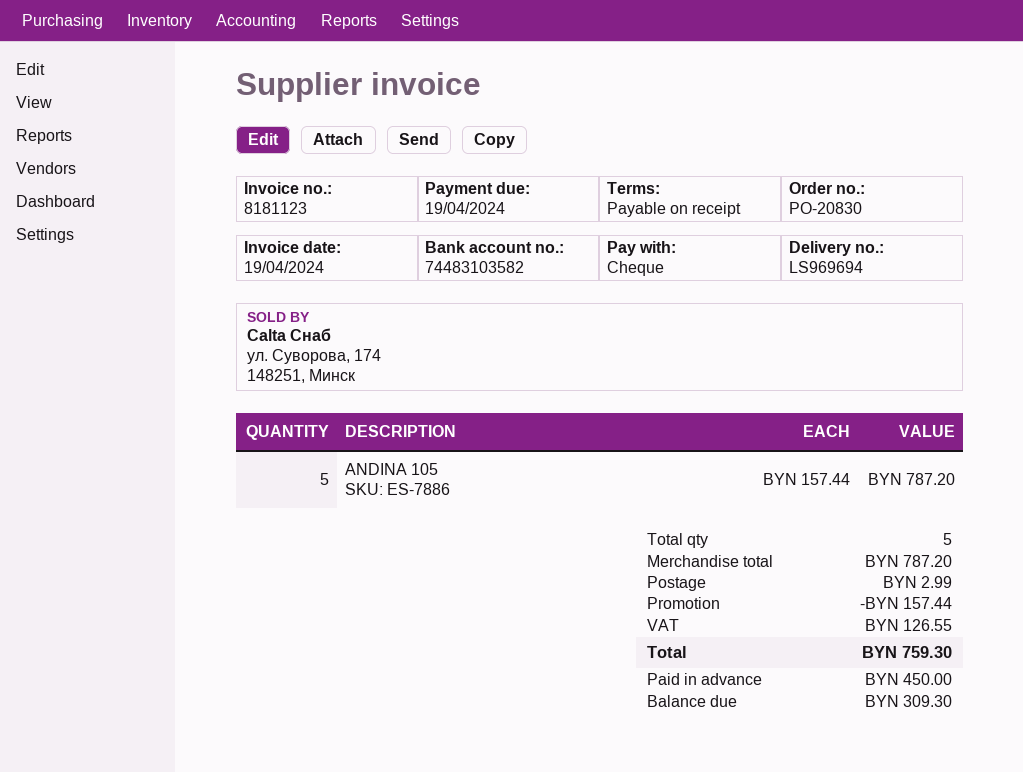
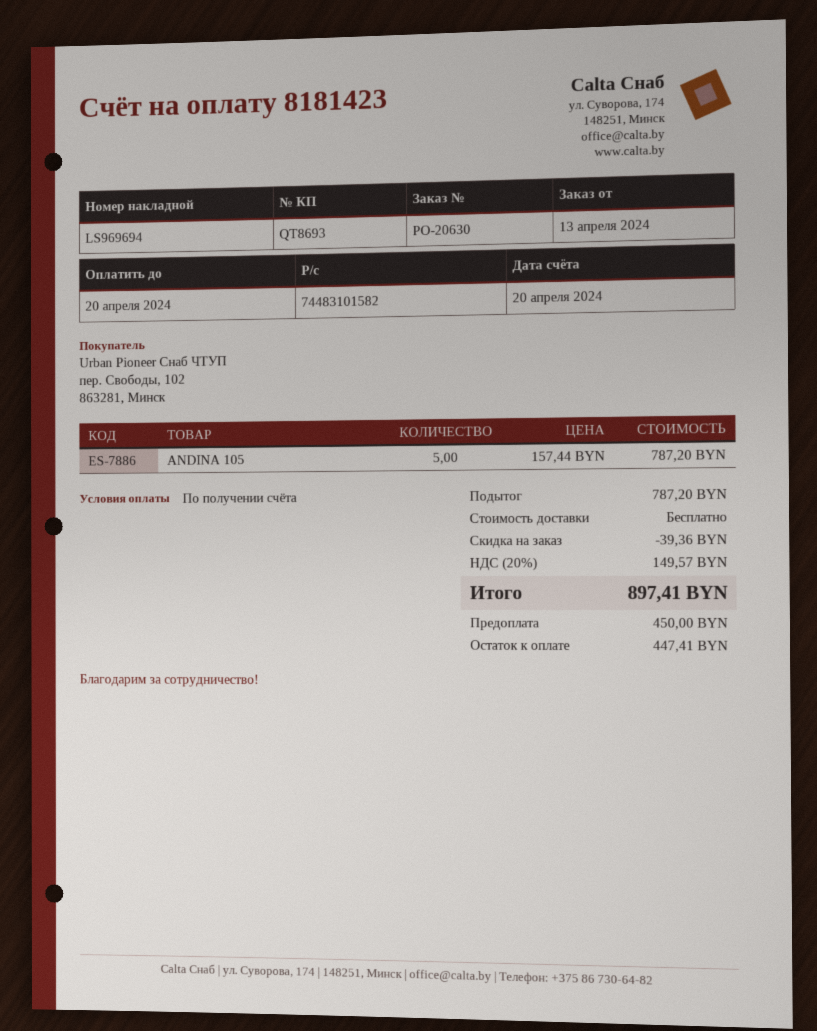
order number: PO-20830 -> PO-20630
invoice number: 8181123 -> 8181423
invoice date: 2024-04-19 -> 2024-04-20
due date: 2024-04-19 -> 2024-04-20
bank account: 74483103582 -> 74483101582
discount: 157.44 -> 39.36
shipping: 2.99 -> 0.00
tax: 126.55 -> 149.57
total: 759.30 -> 897.41
balance: 309.30 -> 447.41

